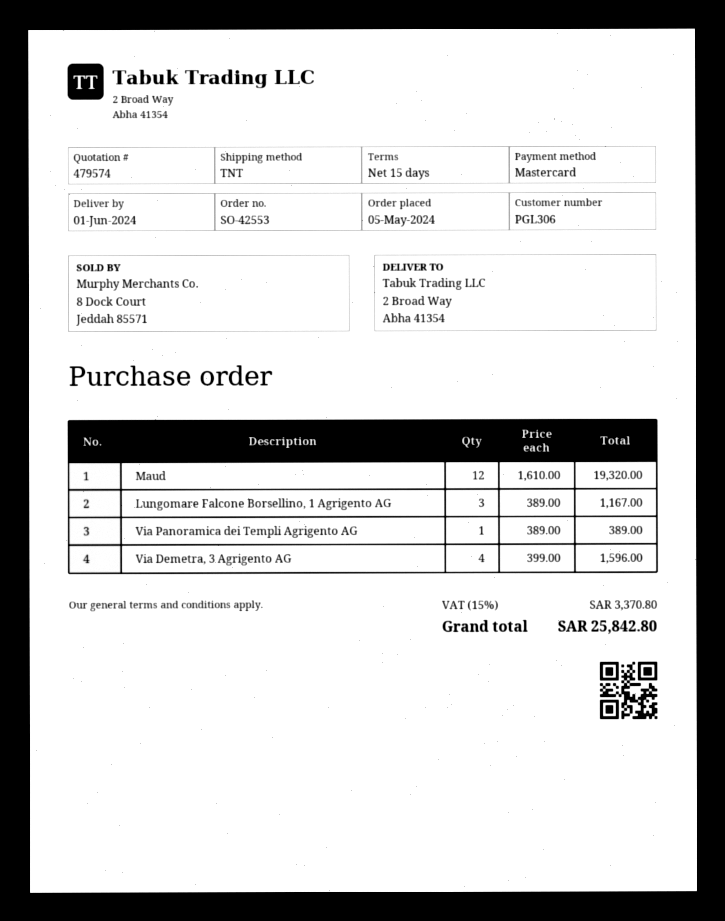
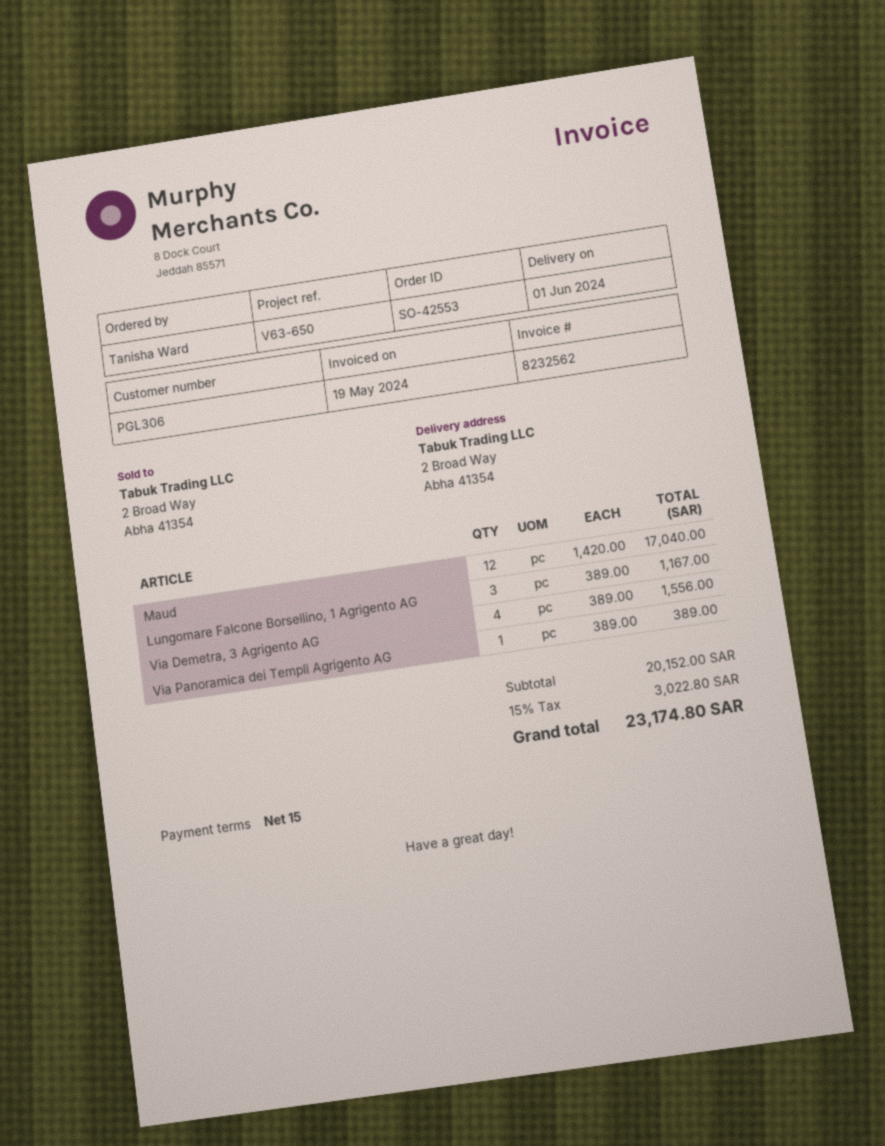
Maud: 12 x 1610.00 = 19320.00 -> 12 x 1420.00 = 17040.00
Via Demetra, 3 Agrigento AG: 4 x 399.00 = 1596.00 -> 4 x 389.00 = 1556.00
tax: 15% = 3370.80 -> 15% = 3022.80
total: 25842.80 -> 23174.80

